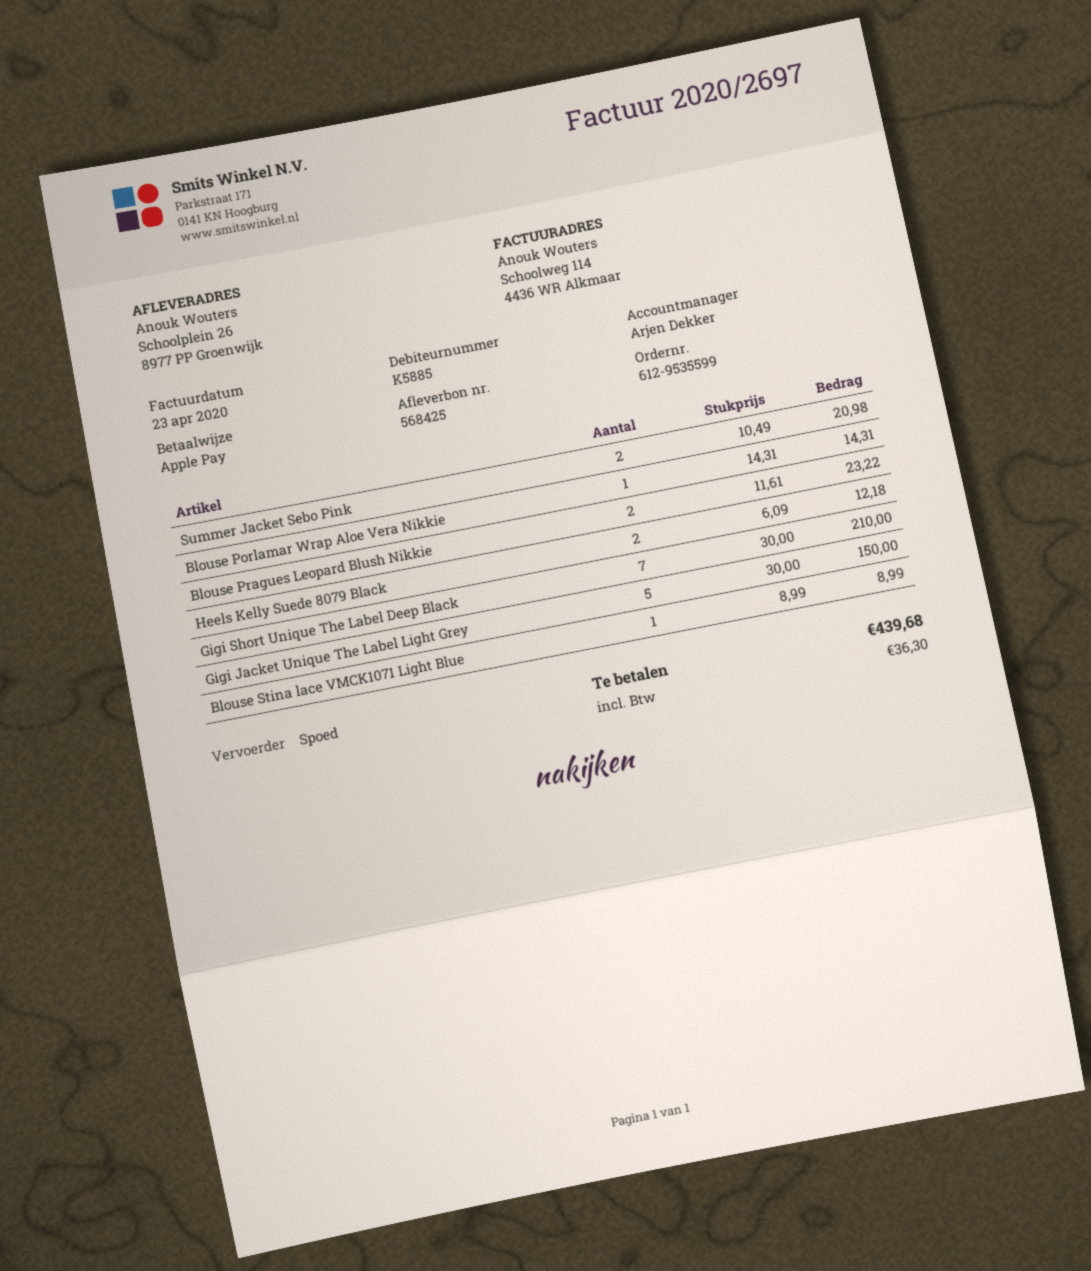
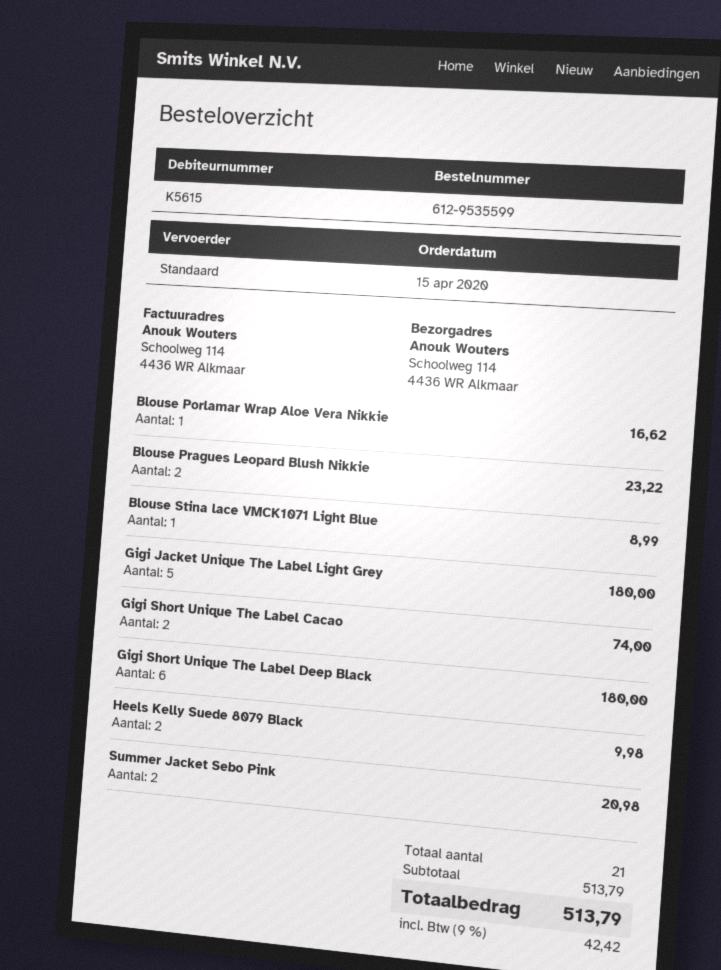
customer number: K5885 -> K5615
shipping method: express -> standard
ship to: Schoolplein 26, 8977 PP Groenwijk -> Schoolweg 114, 4436 WR Alkmaar
Blouse Porlamar Wrap Aloe Vera Nikkie: 1 for 14.31 -> 1 for 16.62
Heels Kelly Suede 8079 Black: 2 for 12.18 -> 2 for 9.98
Gigi Short Unique The Label Deep Black: 7 for 210.00 -> 6 for 180.00
Gigi Jacket Unique The Label Light Grey: 5 for 150.00 -> 5 for 180.00
Gigi Short Unique The Label Cacao: none -> 2 for 74.00
tax: 36.30 -> 42.42
total: 439.68 -> 513.79

